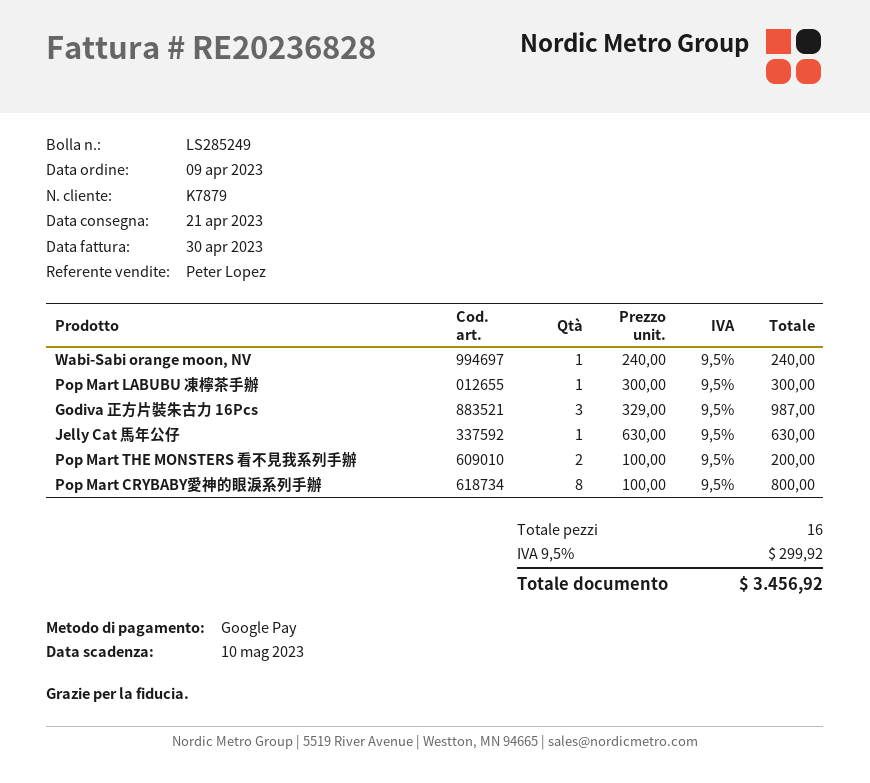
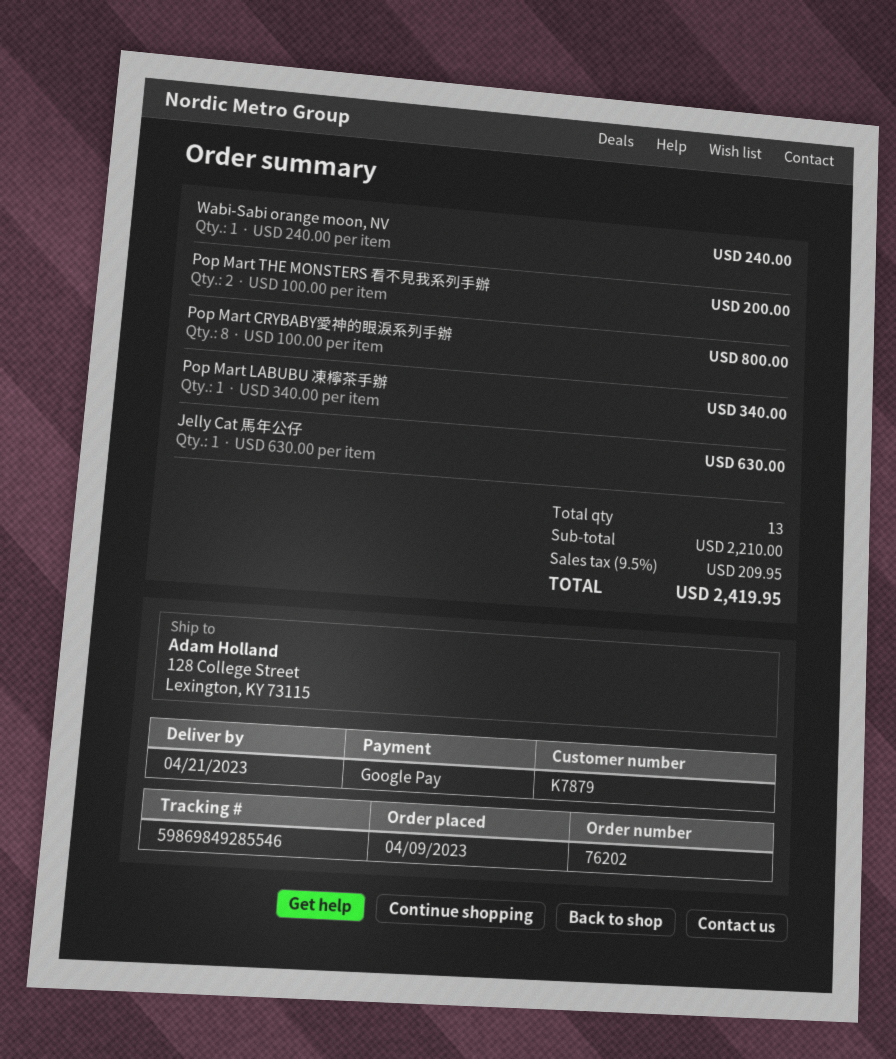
Pop Mart LABUBU 凍檸茶手辦: 1 x 300.00 = 300.00 -> 1 x 340.00 = 340.00
Godiva 正方片裝朱古力 16Pcs: 3 x 329.00 = 987.00 -> none
total quantity: 16 -> 13
tax: 9.5% = 299.92 -> 9.5% = 209.95
total: 3456.92 -> 2419.95

